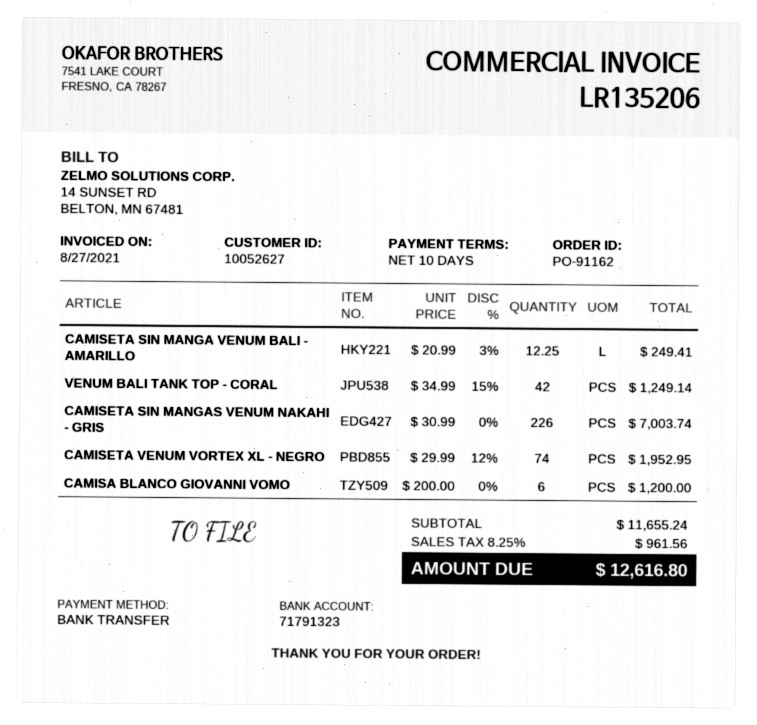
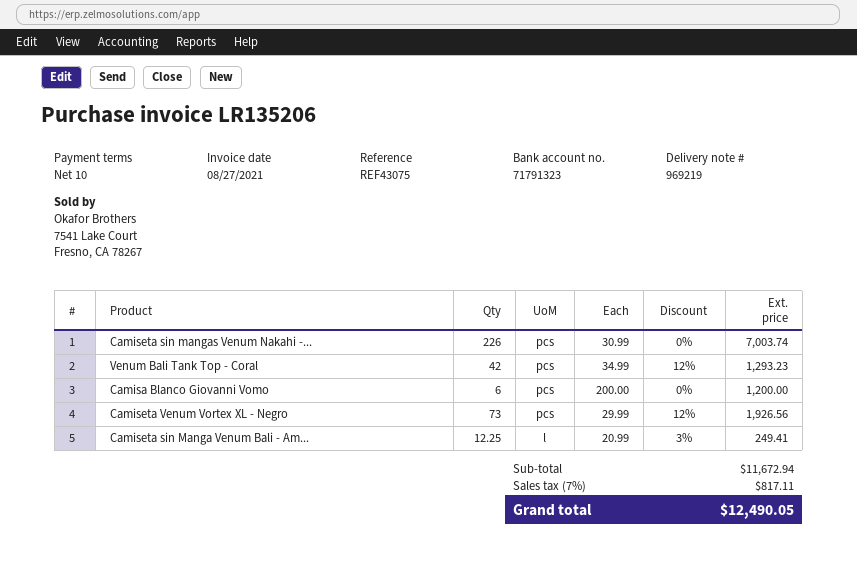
VENUM BALI TANK TOP - CORAL: 42 x 34.99 - 15% = 1249.14 -> 42 x 34.99 - 12% = 1293.23
CAMISETA VENUM VORTEX XL - NEGRO: 74 x 29.99 - 12% = 1952.95 -> 73 x 29.99 - 12% = 1926.56
subtotal: 11655.24 -> 11672.94
tax: 8.25% = 961.56 -> 7% = 817.11
total: 12616.80 -> 12490.05

